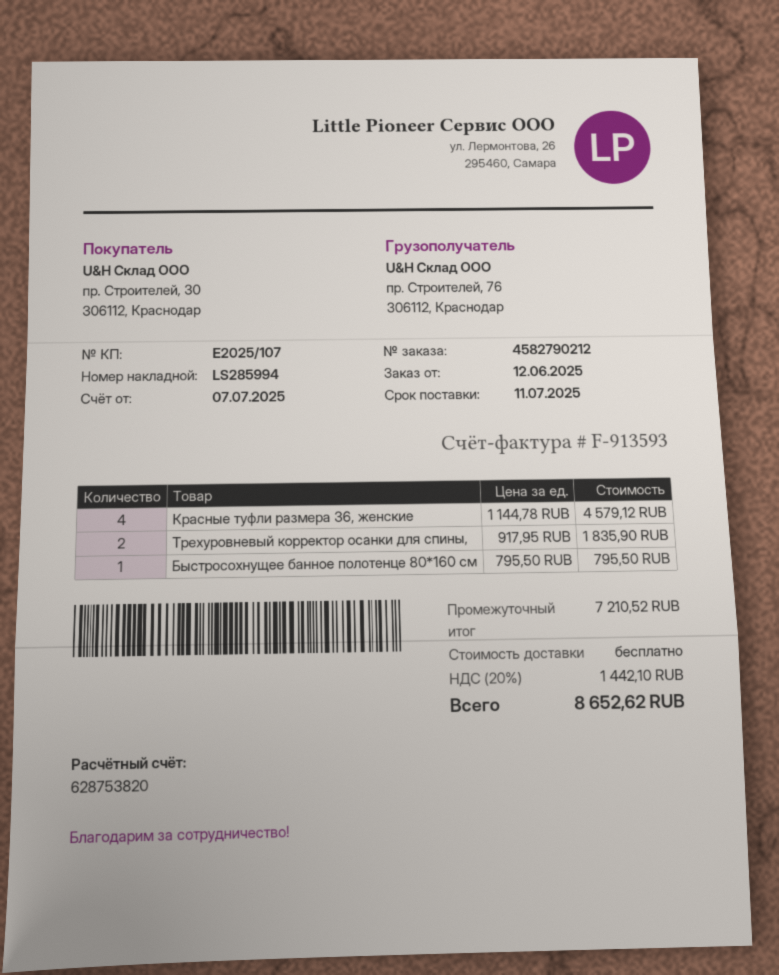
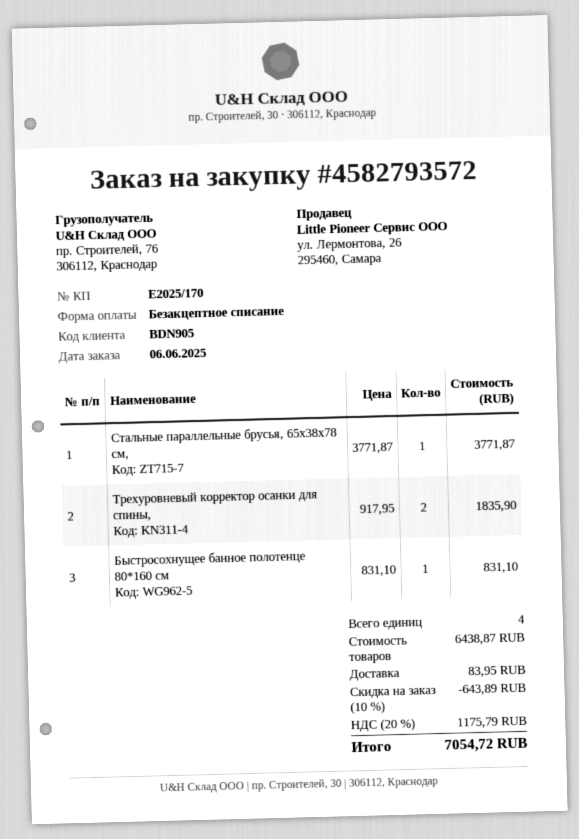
quote number: E2025/107 -> E2025/170
order number: 4582790212 -> 4582793572
order date: 2025-06-12 -> 2025-06-06
Красные туфли размера 36, женские: 4 x 1144.78 = 4579.12 -> none
Быстросохнущее банное полотенце 80*160 см: 1 x 795.50 = 795.50 -> 1 x 831.10 = 831.10
Стальные параллельные брусья, 65x38x78 см,: none -> 1 x 3771.87 = 3771.87
subtotal: 7210.52 -> 6438.87
discount: none -> 10% = 643.89
shipping: 0.00 -> 83.95
tax: 20% = 1442.10 -> 20% = 1175.79
total: 8652.62 -> 7054.72

